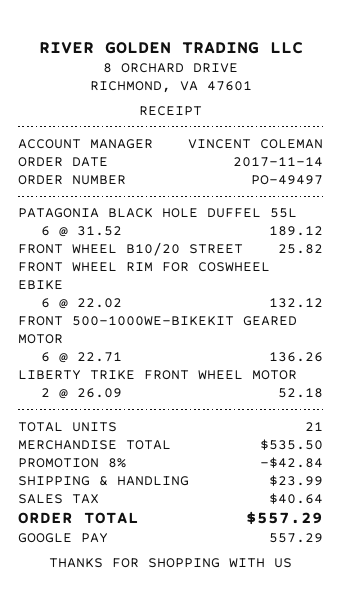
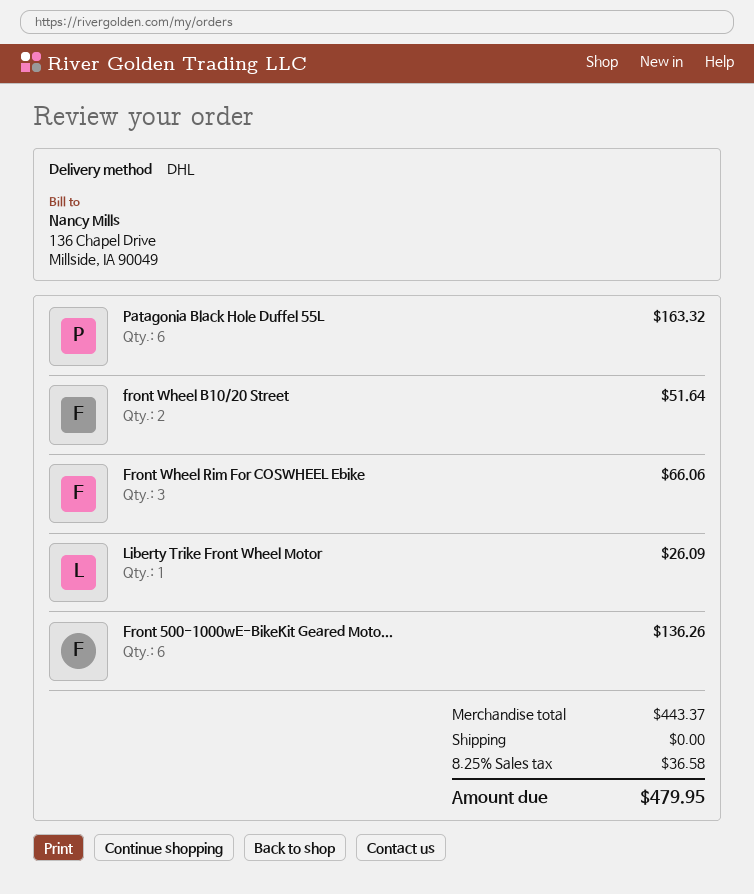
PATAGONIA BLACK HOLE DUFFEL 55L: 6 for 189.12 -> 6 for 163.32
FRONT WHEEL B10/20 STREET: 1 for 25.82 -> 2 for 51.64
FRONT WHEEL RIM FOR COSWHEEL EBIKE: 6 for 132.12 -> 3 for 66.06
LIBERTY TRIKE FRONT WHEEL MOTOR: 2 for 52.18 -> 1 for 26.09
subtotal: 535.50 -> 443.37
discount: 8% = 42.84 -> none
shipping: 23.99 -> 0.00
tax: 40.64 -> 36.58
total: 557.29 -> 479.95

